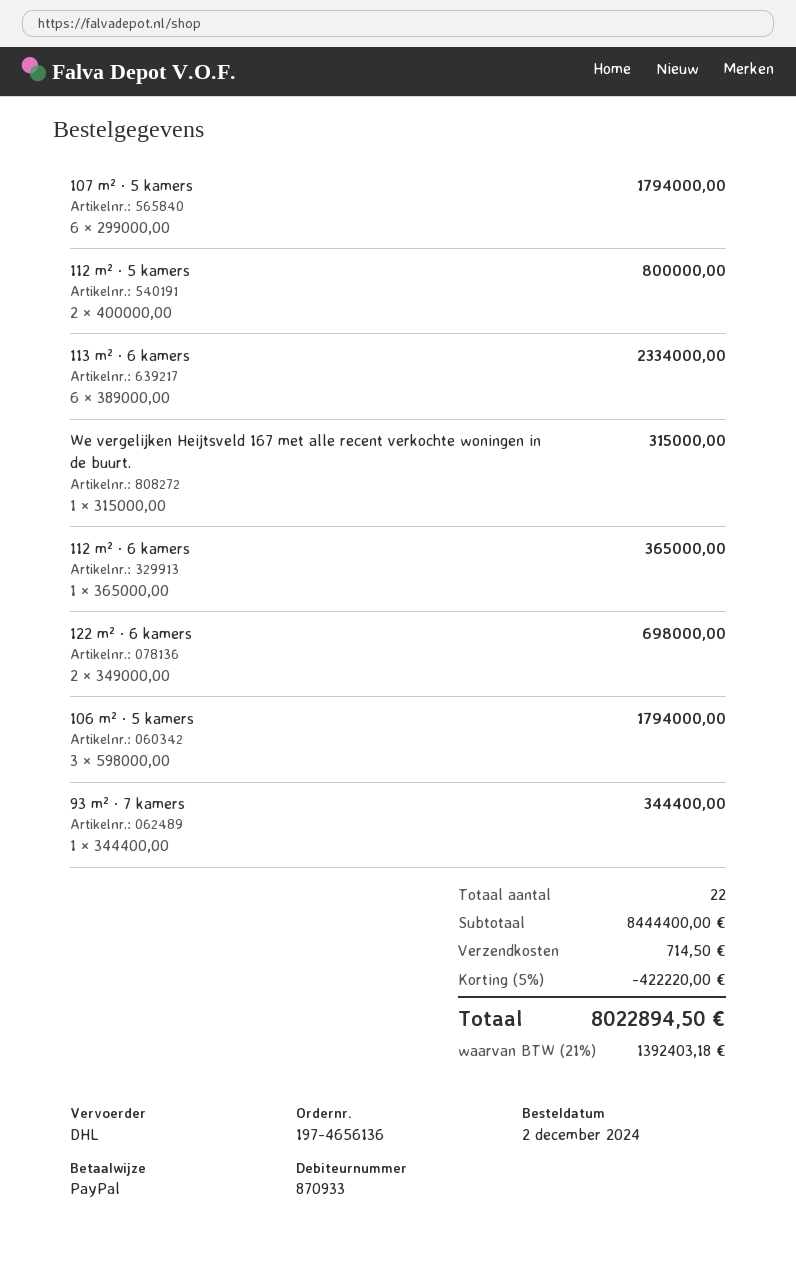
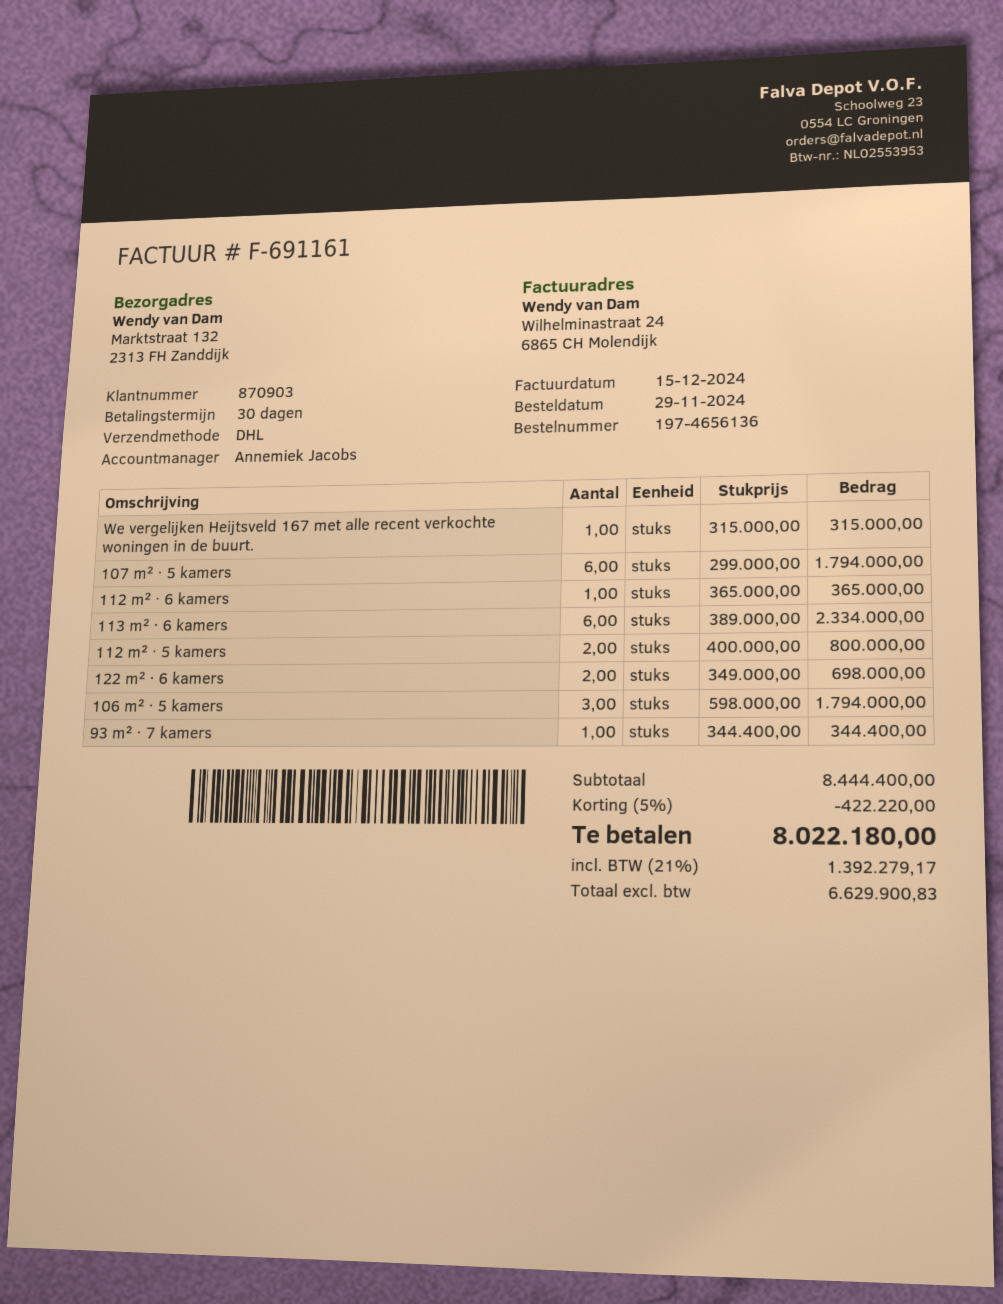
order date: 2024-12-02 -> 2024-11-29
customer number: 870933 -> 870903
shipping: 714.50 -> none
tax: 21% = 1392403.18 -> 21% = 1392279.17
total: 8022894.50 -> 8022180.00

